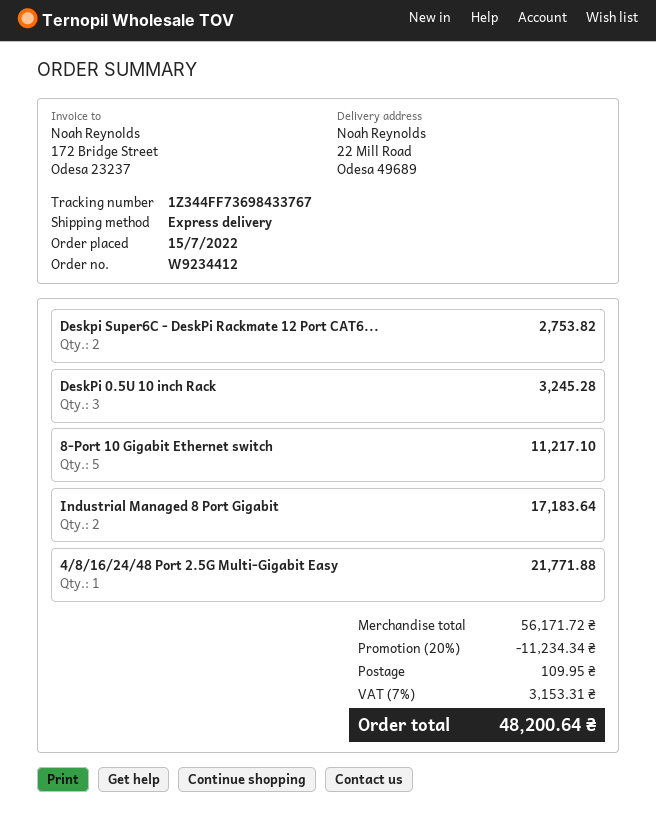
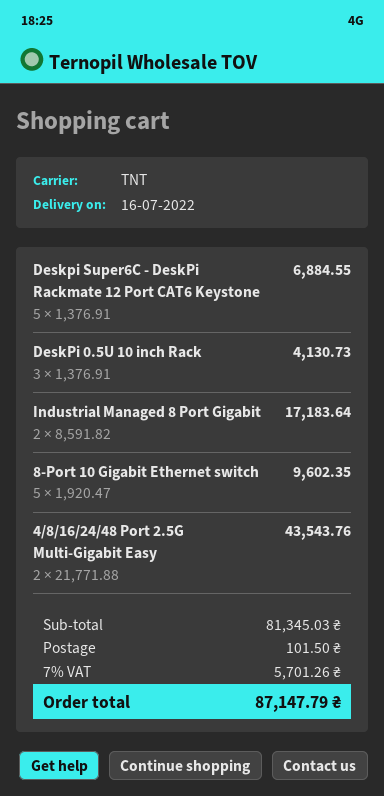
shipping method: express -> TNT
Deskpi Super6C - DeskPi Rackmate 12 Port CAT6...: 2 for 2753.82 -> 5 for 6884.55
DeskPi 0.5U 10 inch Rack: 3 for 3245.28 -> 3 for 4130.73
8-Port 10 Gigabit Ethernet switch: 5 for 11217.10 -> 5 for 9602.35
4/8/16/24/48 Port 2.5G Multi-Gigabit Easy: 1 for 21771.88 -> 2 for 43543.76
subtotal: 56171.72 -> 81345.03
discount: 20% = 11234.34 -> none
shipping: 109.95 -> 101.50
tax: 7% = 3153.31 -> 7% = 5701.26
total: 48200.64 -> 87147.79

